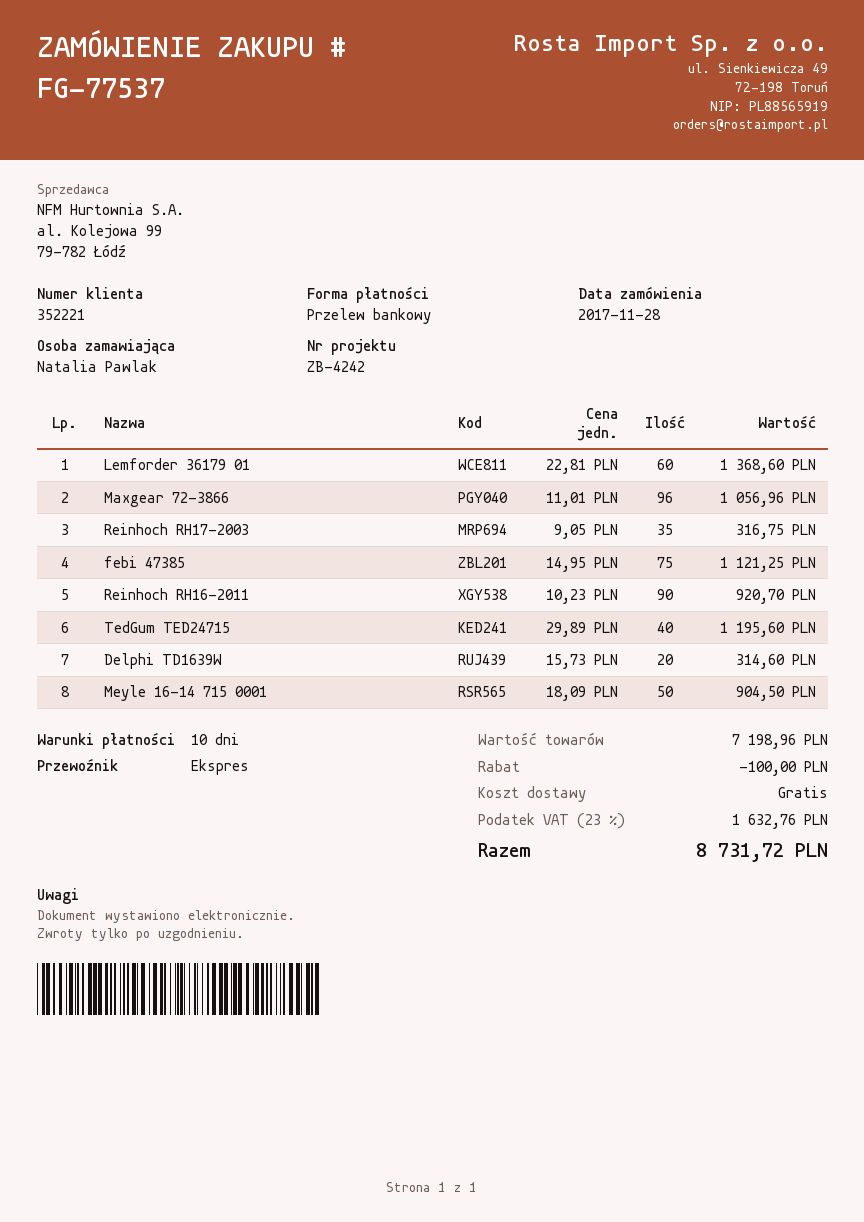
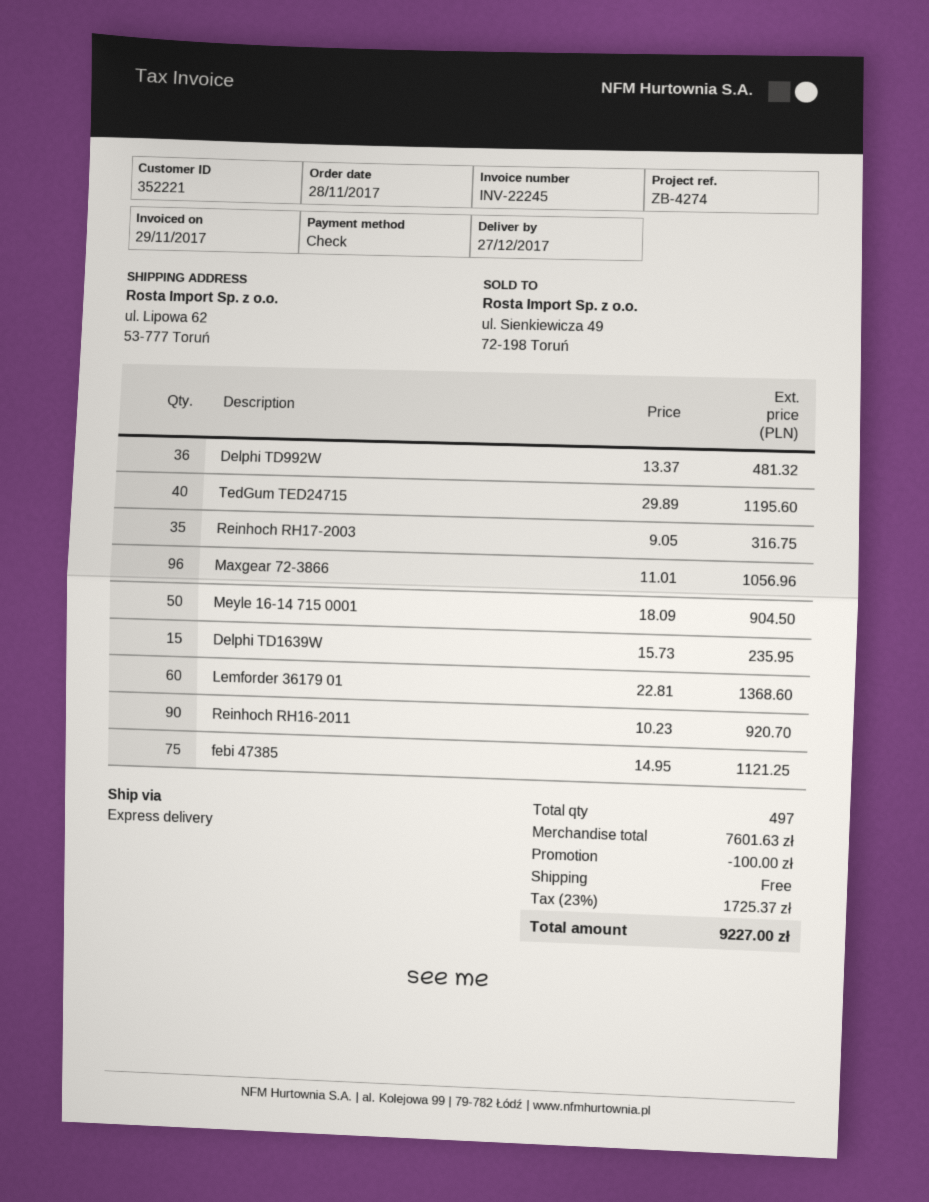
reference: ZB-4242 -> ZB-4274
payment method: bank transfer -> cheque
Delphi TD1639W: 20 x 15.73 = 314.60 -> 15 x 15.73 = 235.95
Delphi TD992W: none -> 36 x 13.37 = 481.32
subtotal: 7198.96 -> 7601.63
tax: 23% = 1632.76 -> 23% = 1725.37
total: 8731.72 -> 9227.00

